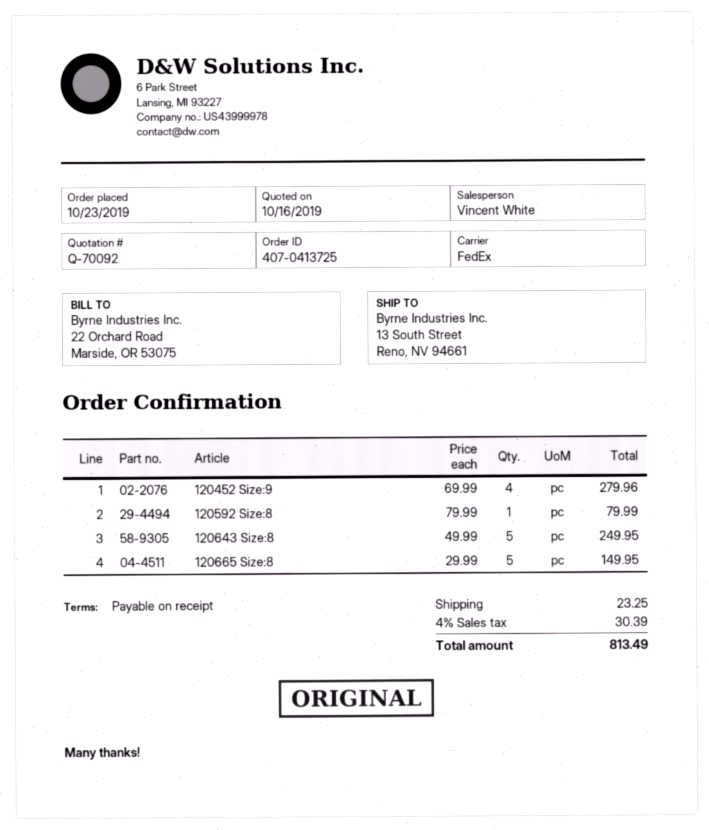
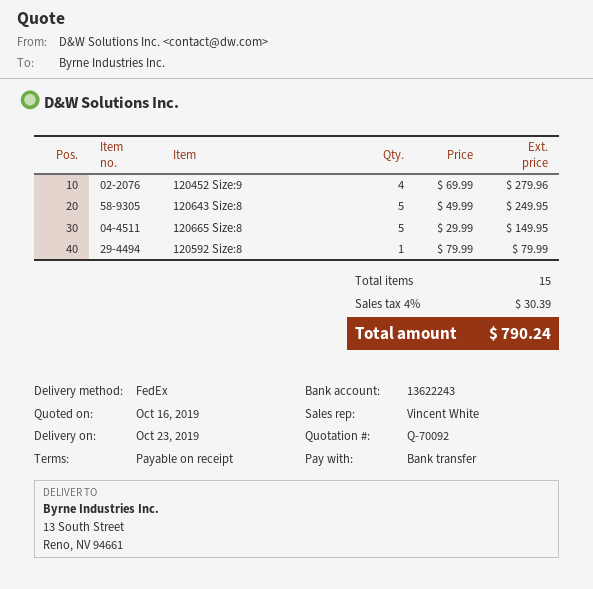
shipping: 23.25 -> none
total: 813.49 -> 790.24

